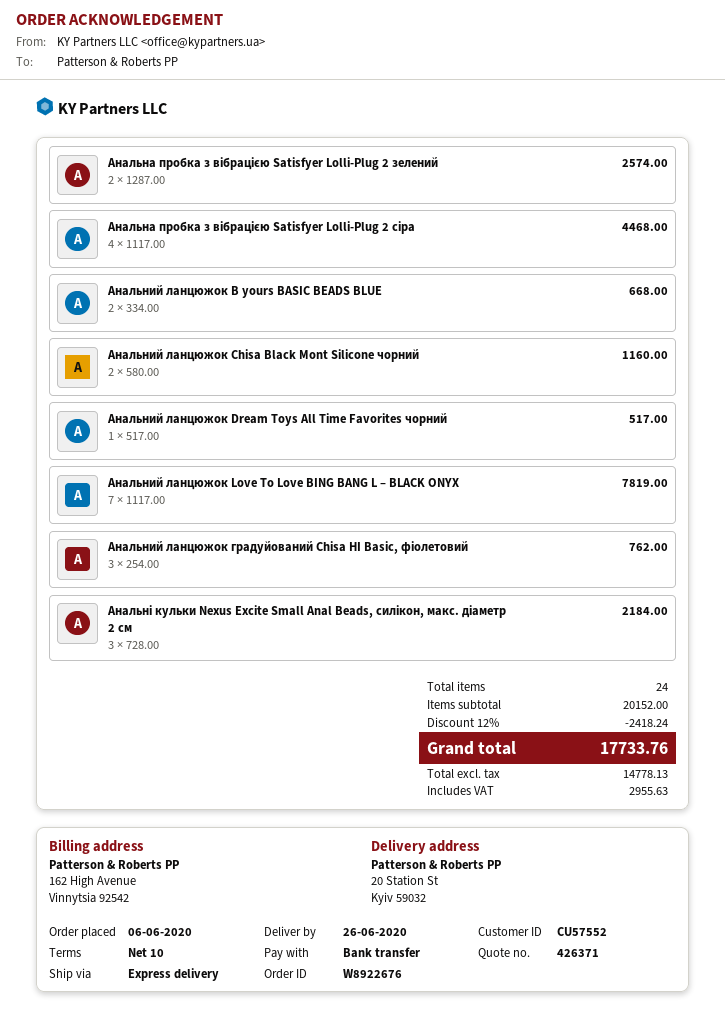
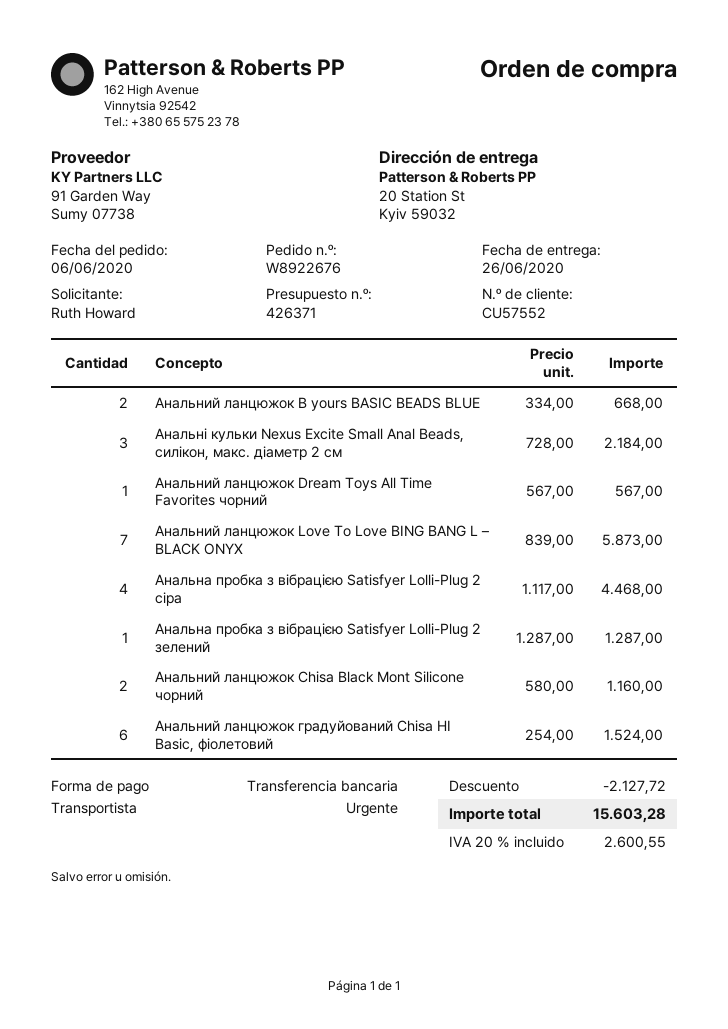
Анальна пробка з вібрацією Satisfyer Lolli-Plug 2 зелений: 2 x 1287.00 = 2574.00 -> 1 x 1287.00 = 1287.00
Анальний ланцюжок Dream Toys All Time Favorites чорний: 1 x 517.00 = 517.00 -> 1 x 567.00 = 567.00
Анальний ланцюжок Love To Love BING BANG L – BLACK ONYX: 7 x 1117.00 = 7819.00 -> 7 x 839.00 = 5873.00
Анальний ланцюжок градуйований Chisa HI Basic, фіолетовий: 3 x 254.00 = 762.00 -> 6 x 254.00 = 1524.00
discount: 2418.24 -> 2127.72
tax: 2955.63 -> 2600.55
total: 17733.76 -> 15603.28

